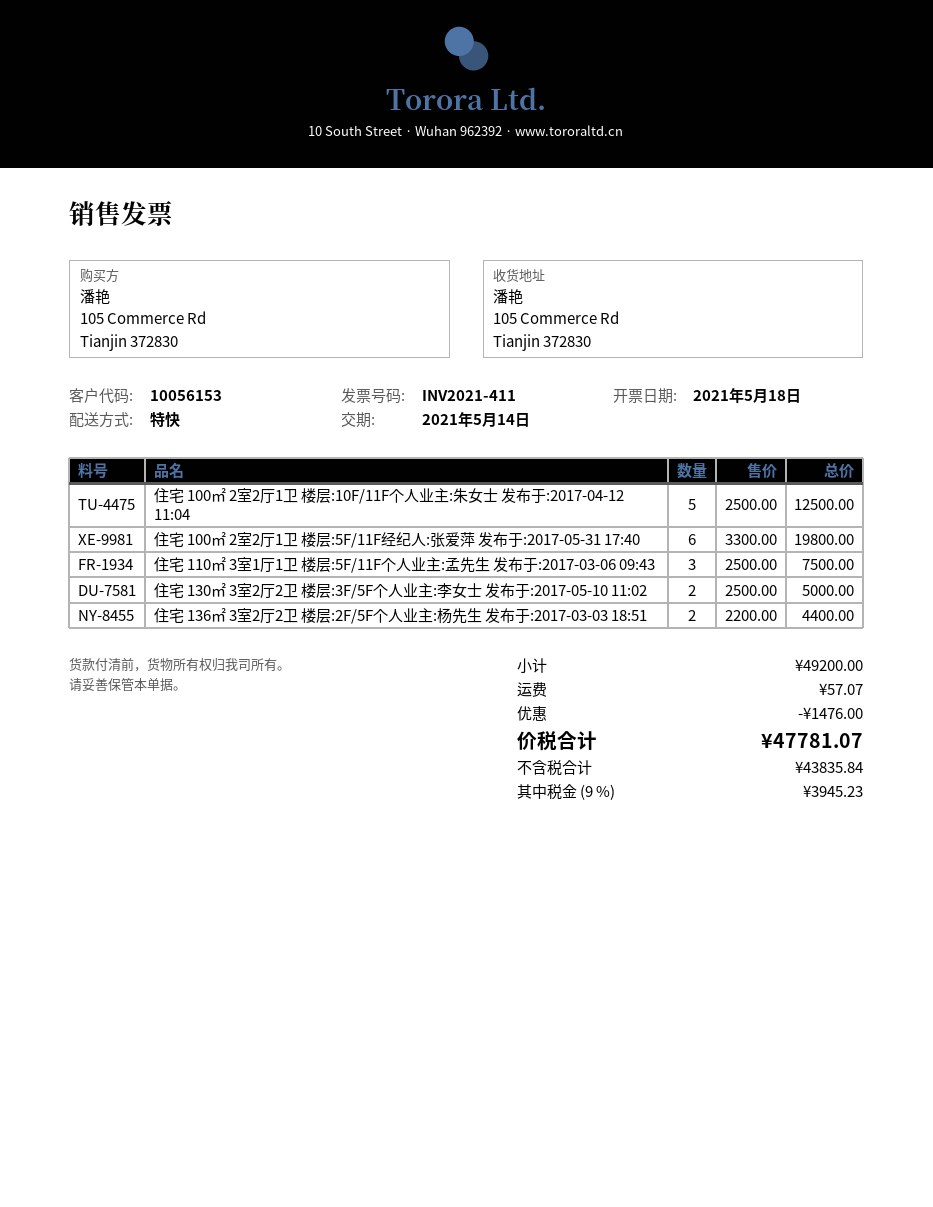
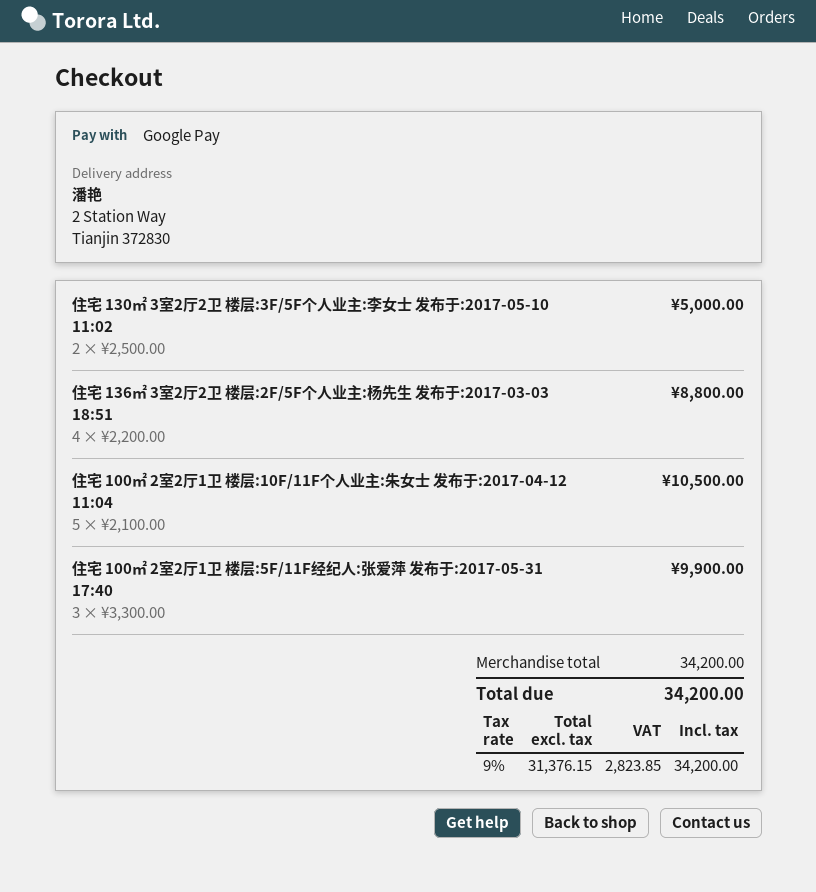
ship to: 105 Commerce Rd, Tianjin 372830 -> 2 Station Way, Tianjin 372830
住宅 100㎡ 2室2厅1卫 楼层:10F/11F个人业主:朱女士 发布于:2017-04-12 11:04: 5 x 2500.00 = 12500.00 -> 5 x 2100.00 = 10500.00
住宅 100㎡ 2室2厅1卫 楼层:5F/11F经纪人:张爱萍 发布于:2017-05-31 17:40: 6 x 3300.00 = 19800.00 -> 3 x 3300.00 = 9900.00
住宅 110㎡ 3室1厅1卫 楼层:5F/11F个人业主:孟先生 发布于:2017-03-06 09:43: 3 x 2500.00 = 7500.00 -> none
住宅 136㎡ 3室2厅2卫 楼层:2F/5F个人业主:杨先生 发布于:2017-03-03 18:51: 2 x 2200.00 = 4400.00 -> 4 x 2200.00 = 8800.00
subtotal: 49200.00 -> 34200.00
discount: 1476.00 -> none
shipping: 57.07 -> none
net: 43835.84 -> 31376.15
tax: 9% = 3945.23 -> 9% = 2823.85
total: 47781.07 -> 34200.00

